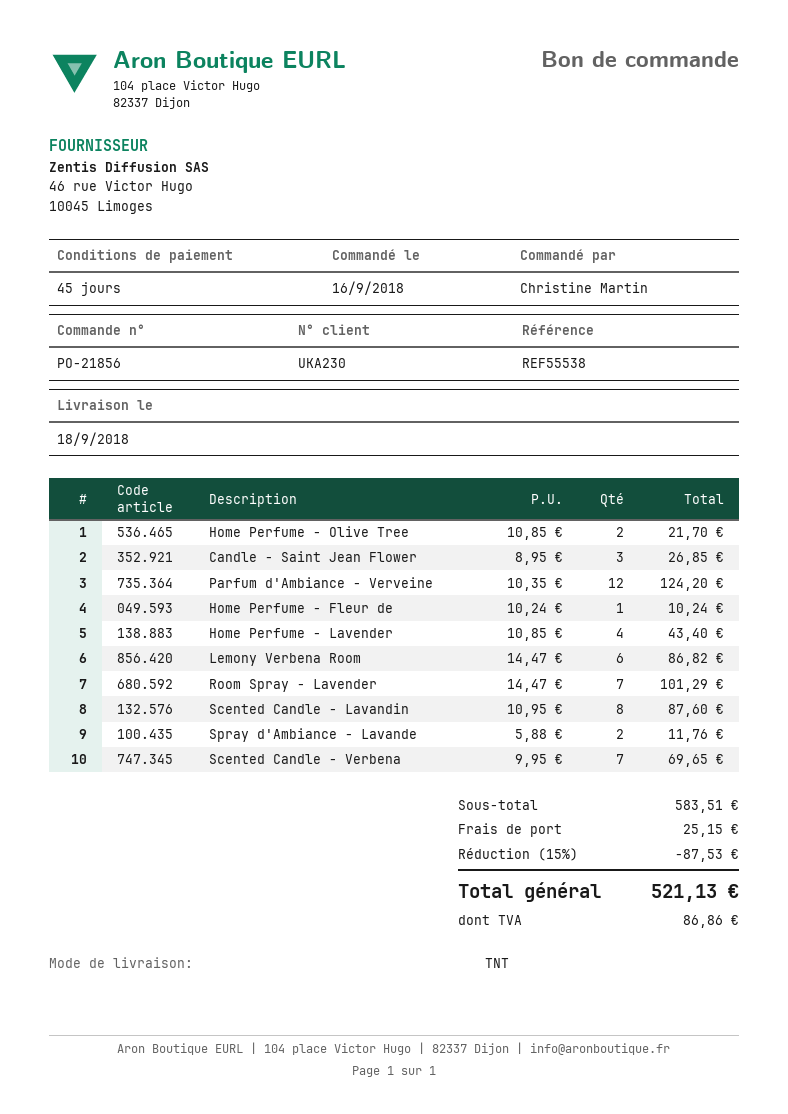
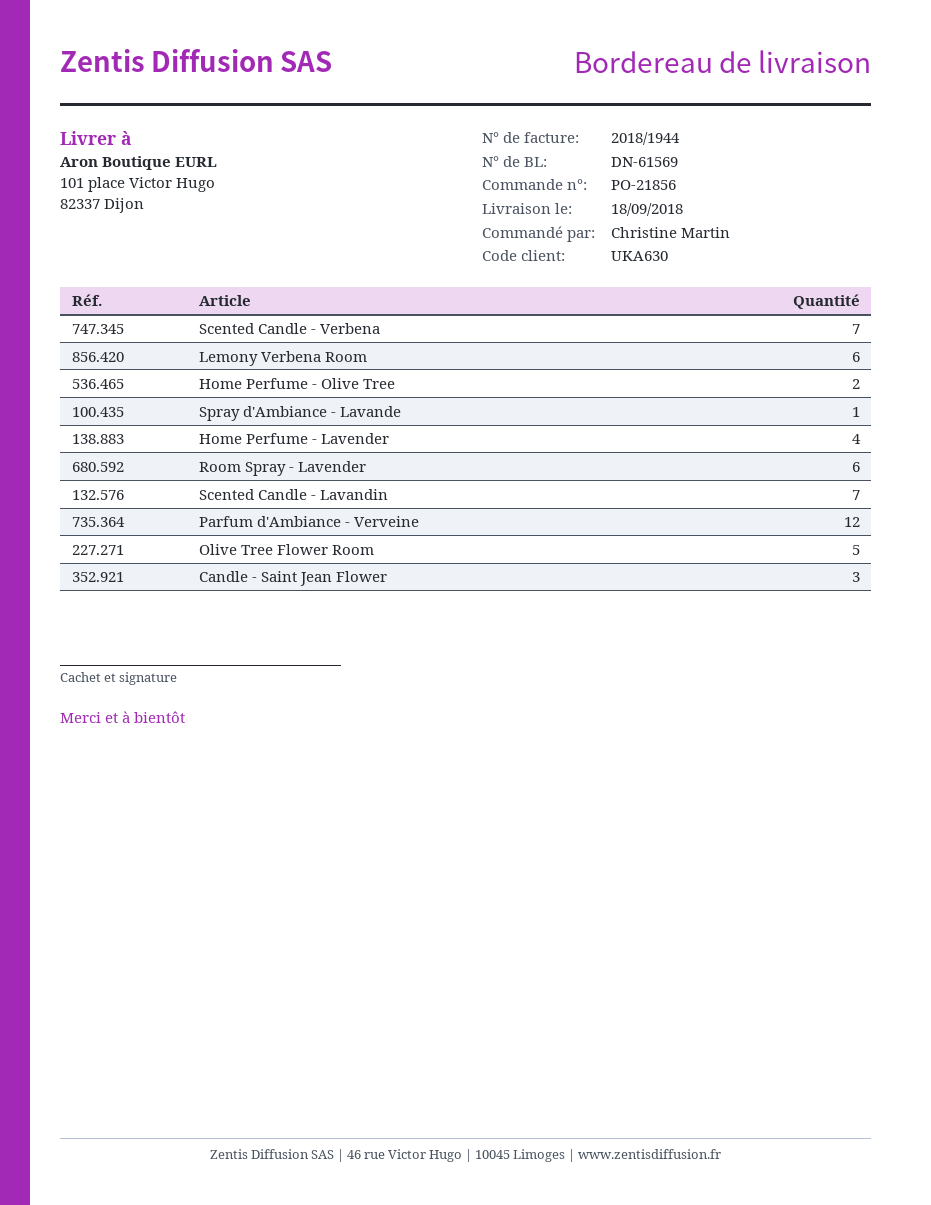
customer number: UKA230 -> UKA630
Home Perfume - Fleur de: 1 -> none
Room Spray - Lavender: 7 -> 6
Scented Candle - Lavandin: 8 -> 7
Spray d'Ambiance - Lavande: 2 -> 1
Olive Tree Flower Room: none -> 5

